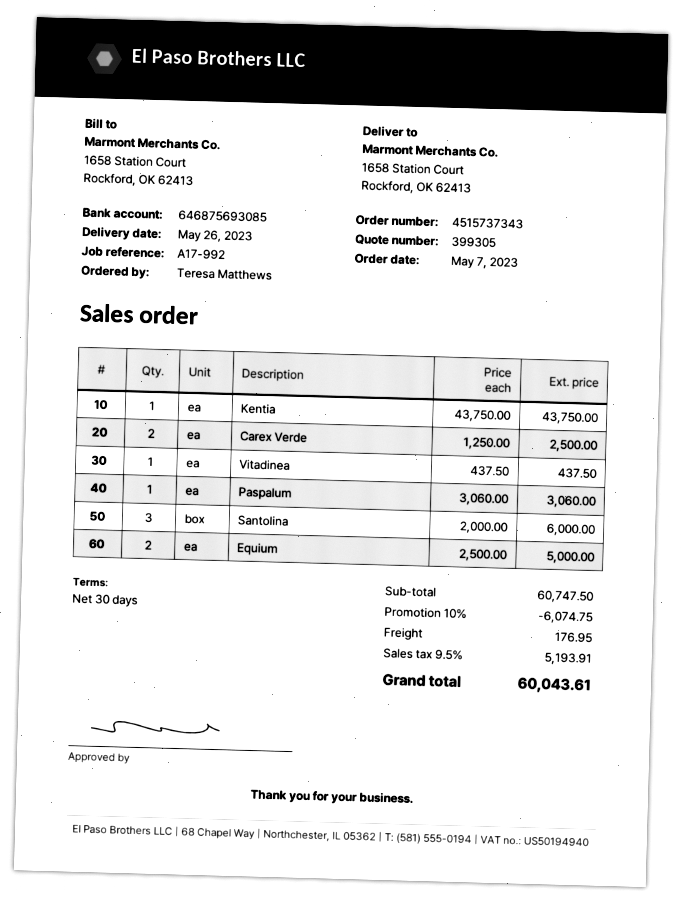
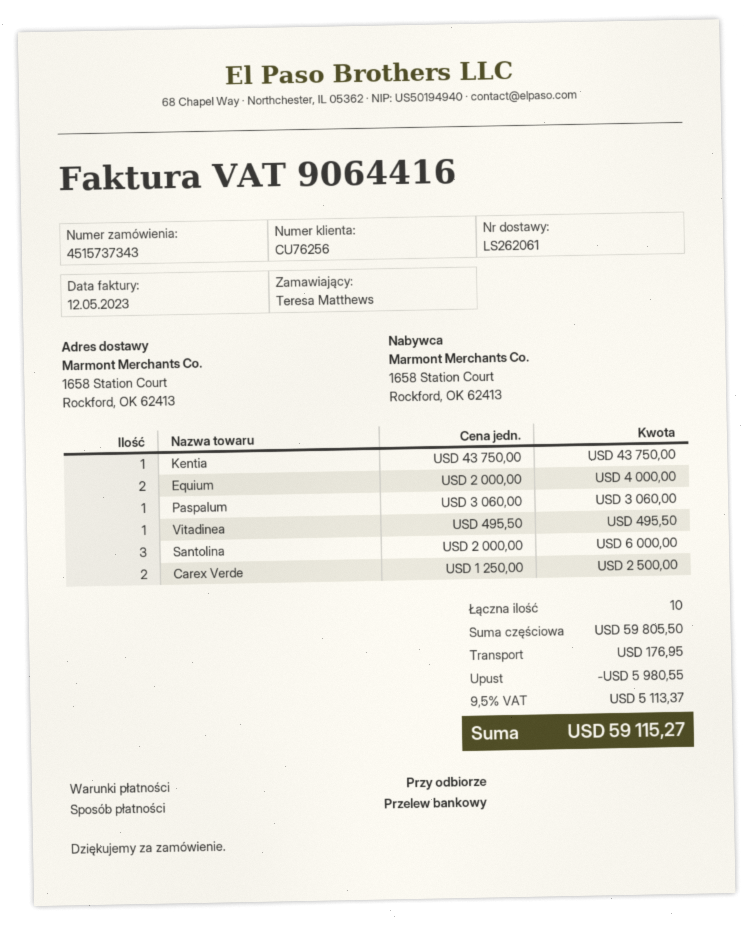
payment terms: 30 days -> on receipt
Vitadinea: 1 x 437.50 = 437.50 -> 1 x 495.50 = 495.50
Equium: 2 x 2500.00 = 5000.00 -> 2 x 2000.00 = 4000.00
subtotal: 60747.50 -> 59805.50
discount: 6074.75 -> 5980.55
tax: 9.5% = 5193.91 -> 9.5% = 5113.37
total: 60043.61 -> 59115.27

